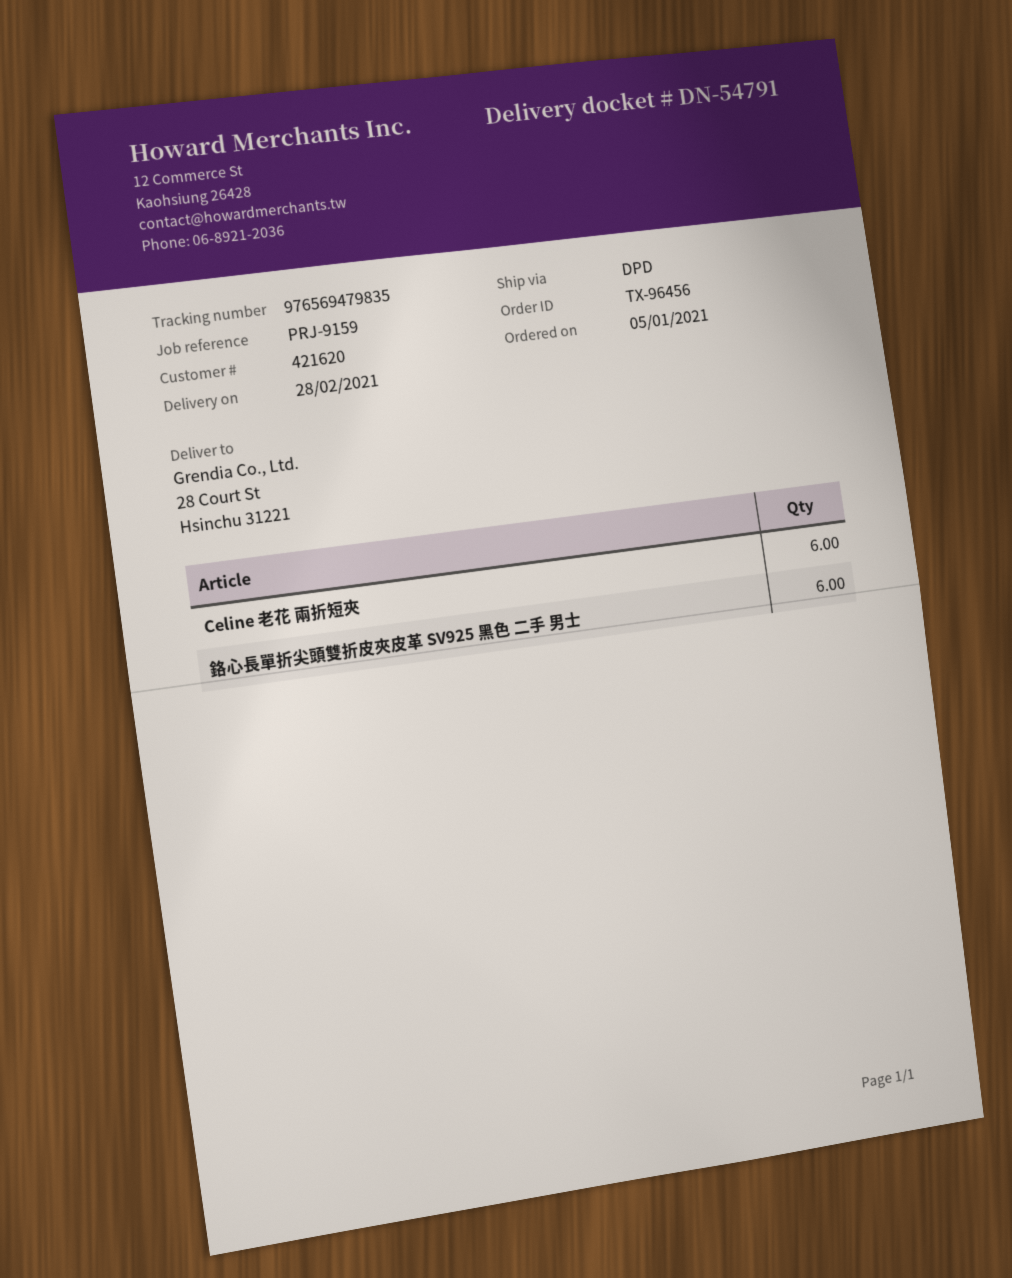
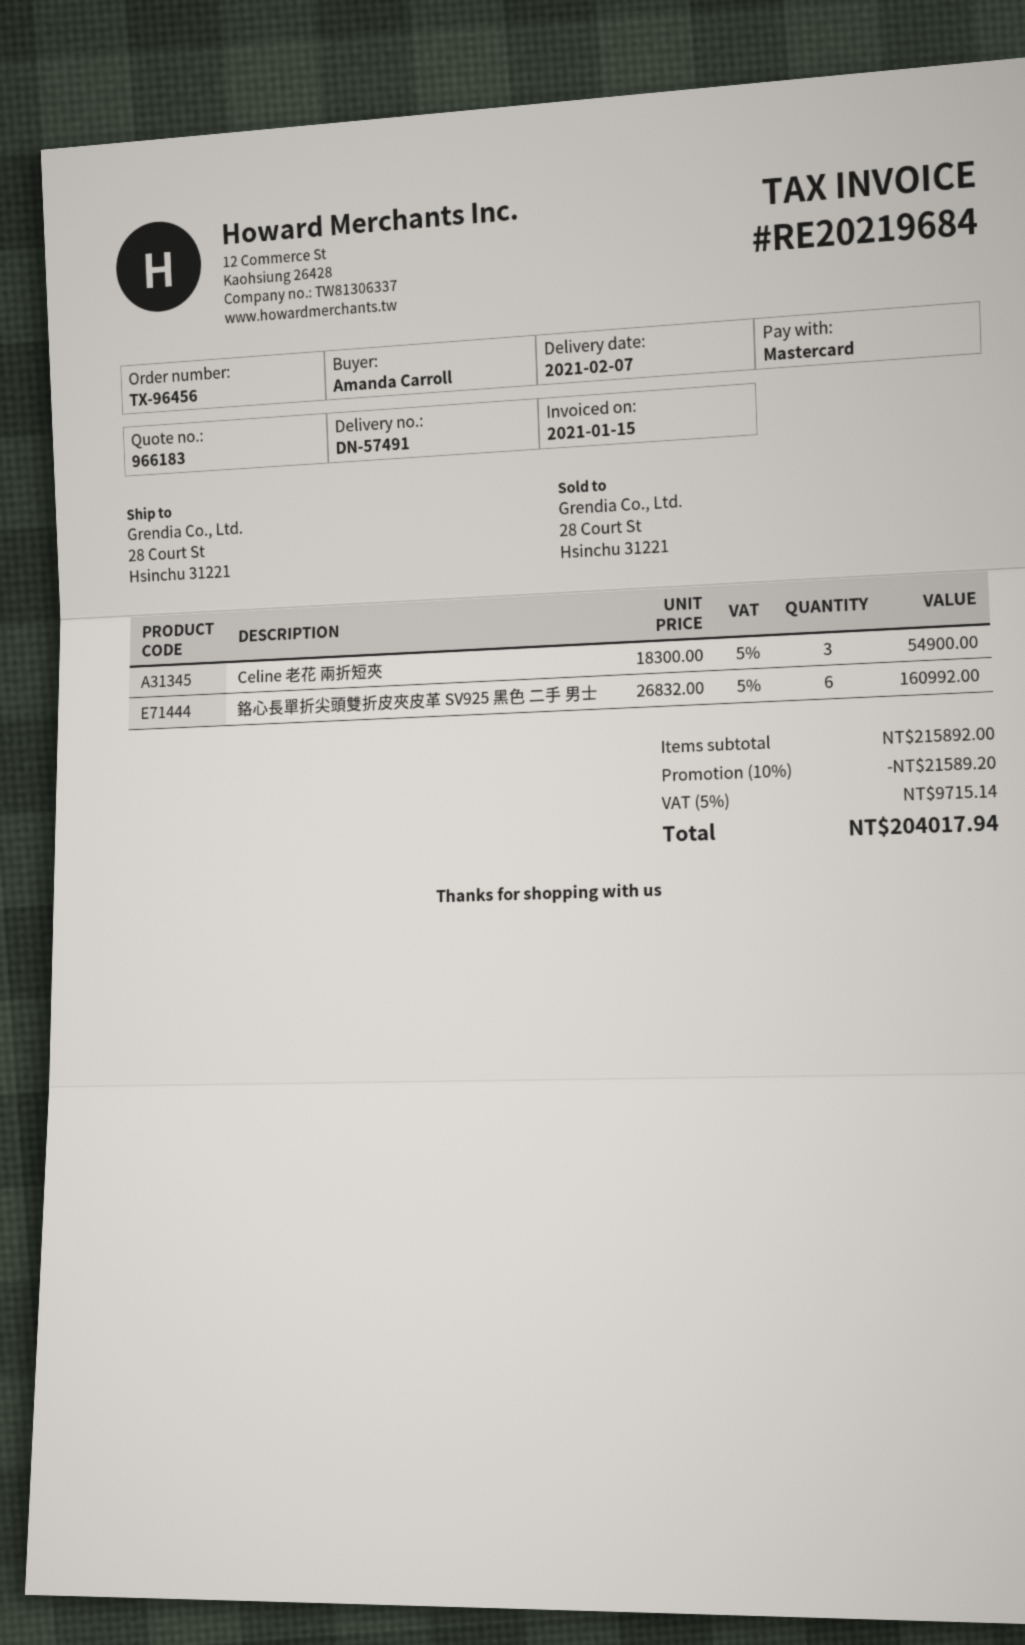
delivery note number: DN-54791 -> DN-57491
delivery date: 2021-02-28 -> 2021-02-07
Celine 老花 兩折短夾: 6 -> 3

